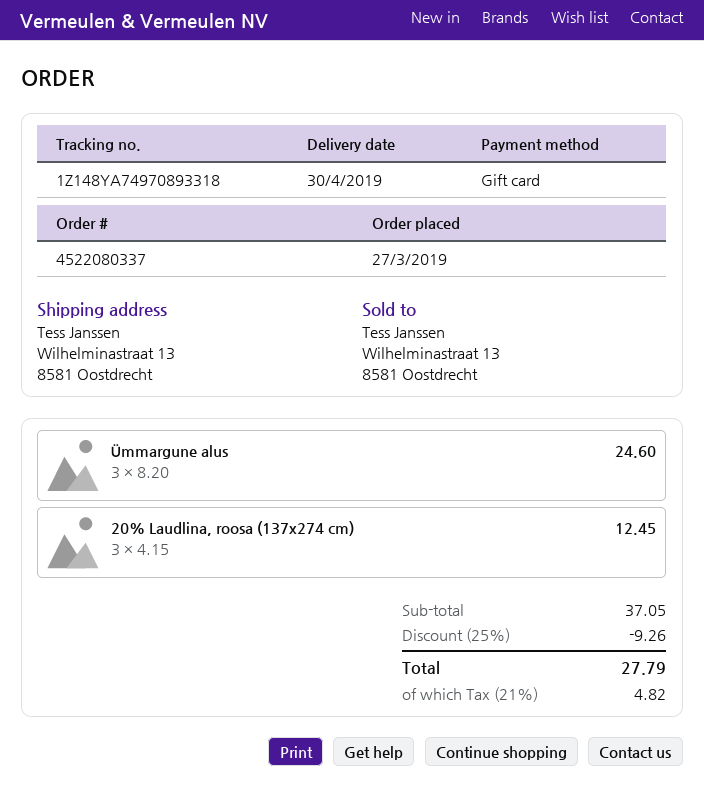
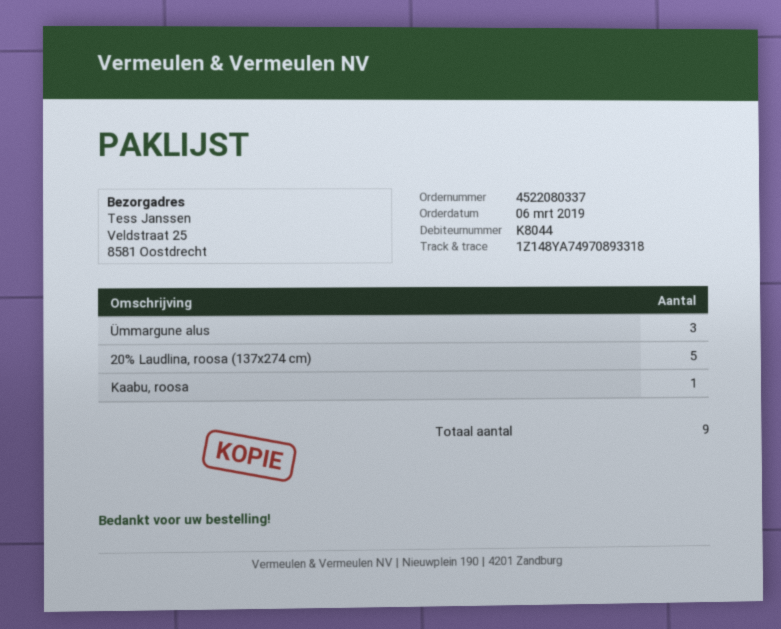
order date: 2019-03-27 -> 2019-03-06
ship to: Wilhelminastraat 13, 8581 Oostdrecht -> Veldstraat 25, 8581 Oostdrecht
20% Laudlina, roosa (137x274 cm): 3 -> 5
Kaabu, roosa: none -> 1

